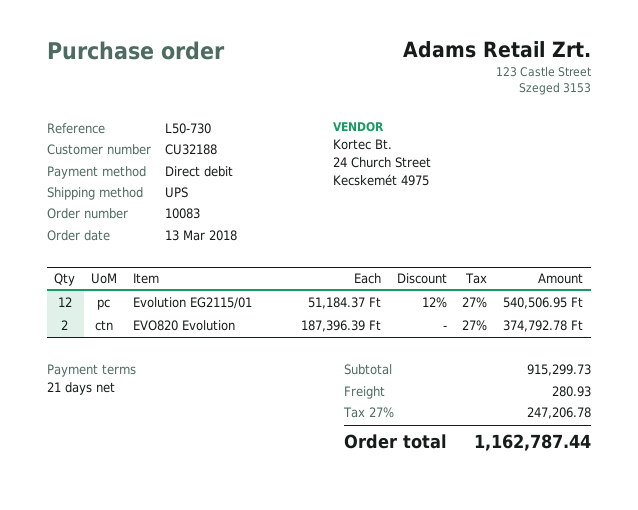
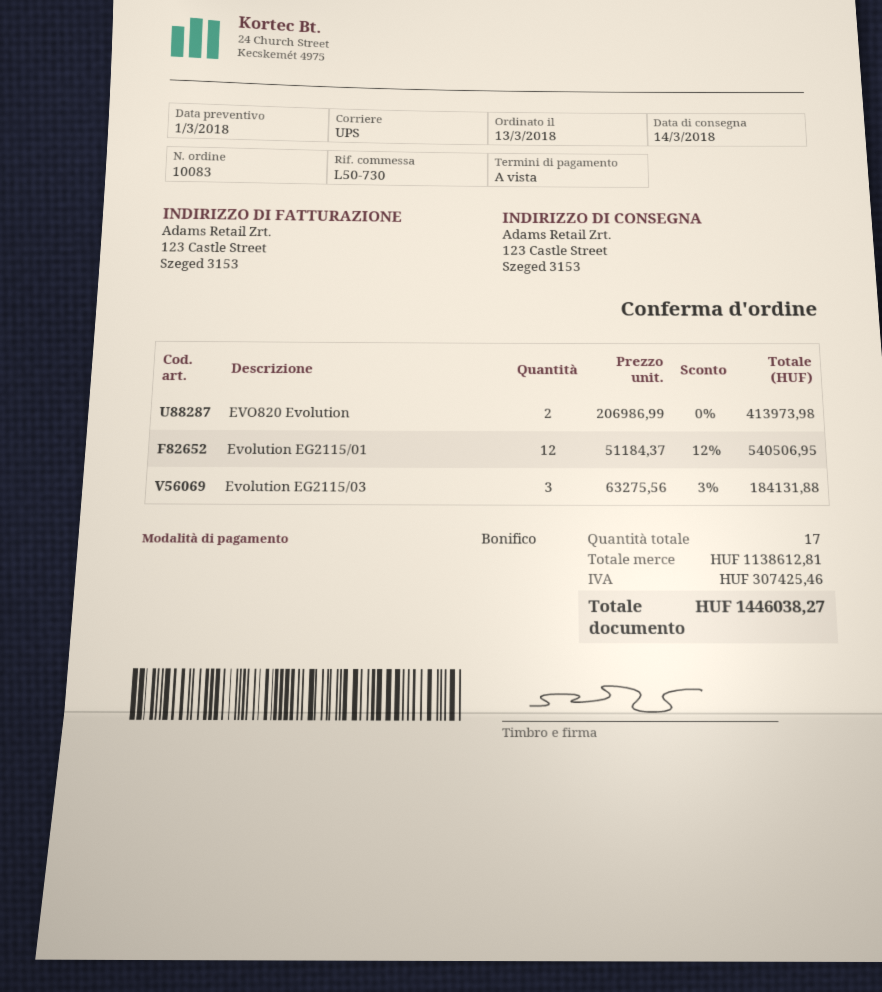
payment terms: 21 days -> on receipt
payment method: direct debit -> bank transfer
EVO820 Evolution: 2 x 187396.39 = 374792.78 -> 2 x 206986.99 = 413973.98
Evolution EG2115/03: none -> 3 x 63275.56 - 3% = 184131.88
subtotal: 915299.73 -> 1138612.81
shipping: 280.93 -> none
tax: 247206.78 -> 307425.46
total: 1162787.44 -> 1446038.27

